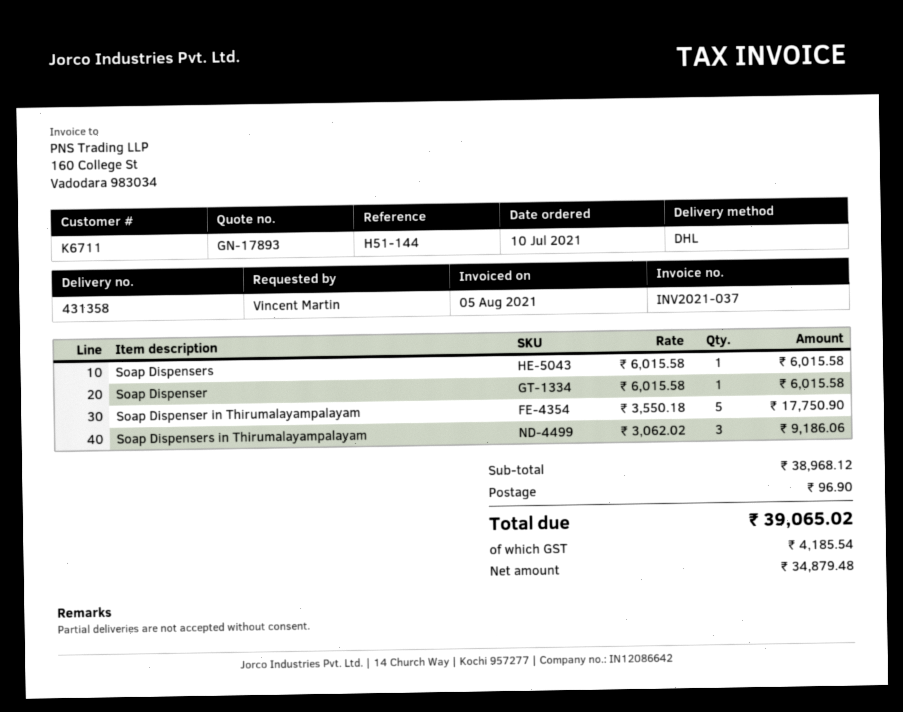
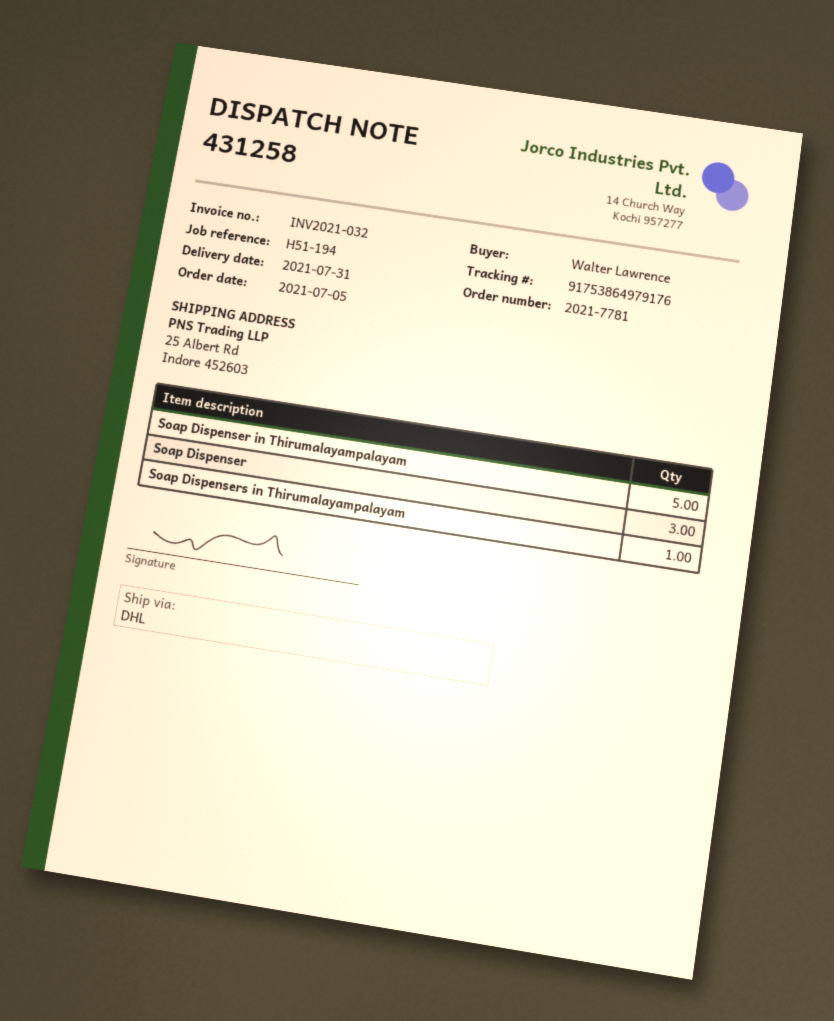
order date: 2021-07-10 -> 2021-07-05
delivery note number: 431358 -> 431258
invoice number: INV2021-037 -> INV2021-032
reference: H51-144 -> H51-194
ordered by: Vincent Martin -> Walter Lawrence
Soap Dispensers: 1 -> none
Soap Dispenser: 1 -> 3
Soap Dispensers in Thirumalayampalayam: 3 -> 1

